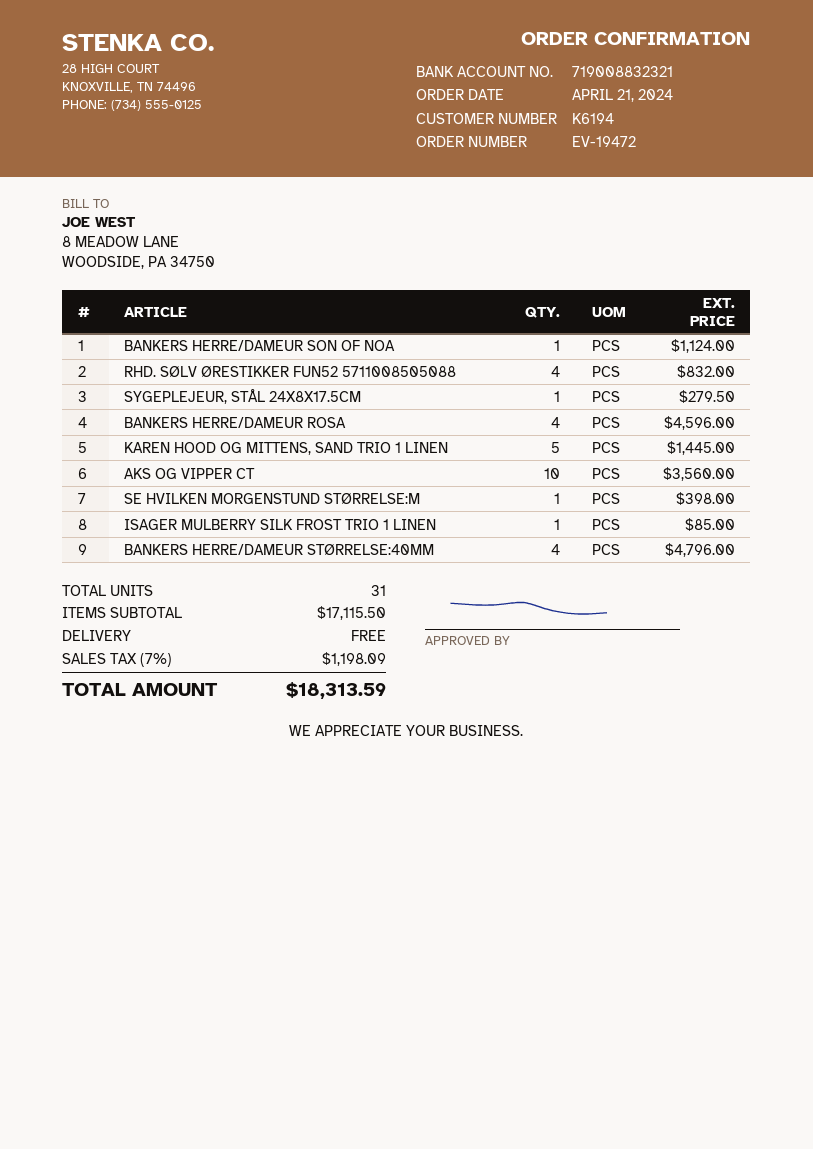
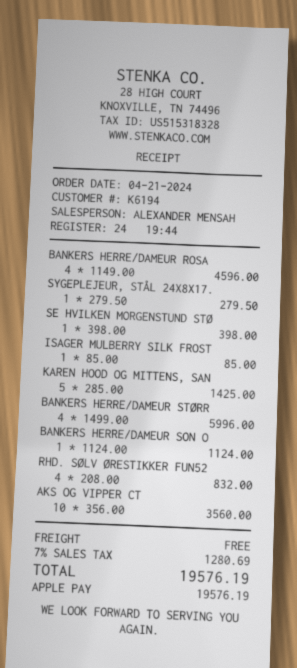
KAREN HOOD OG MITTENS, SAND TRIO 1 LINEN: 5 for 1445.00 -> 5 for 1425.00
BANKERS HERRE/DAMEUR STØRRELSE:40MM: 4 for 4796.00 -> 4 for 5996.00
tax: 7% = 1198.09 -> 7% = 1280.69
total: 18313.59 -> 19576.19

